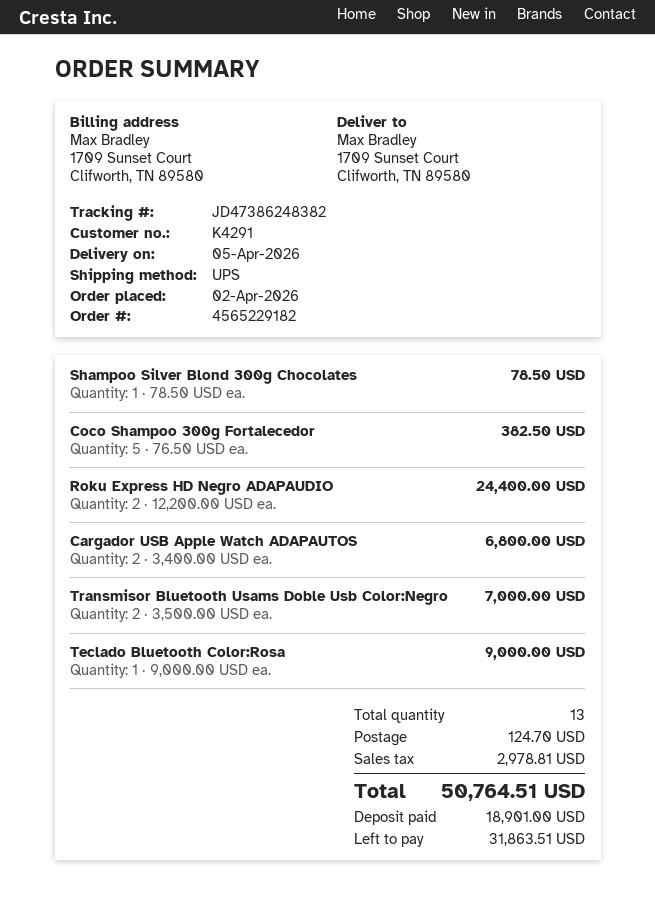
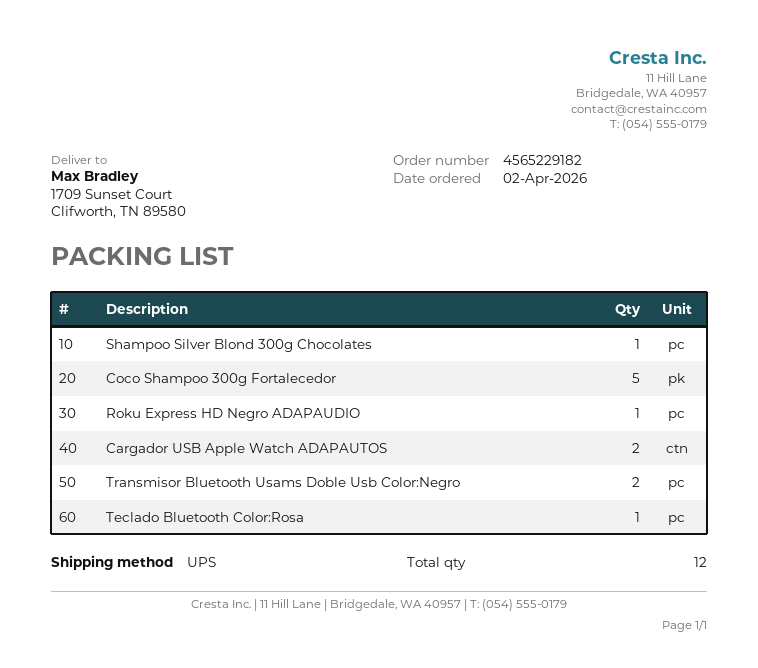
Roku Express HD Negro ADAPAUDIO: 2 -> 1
total quantity: 13 -> 12

